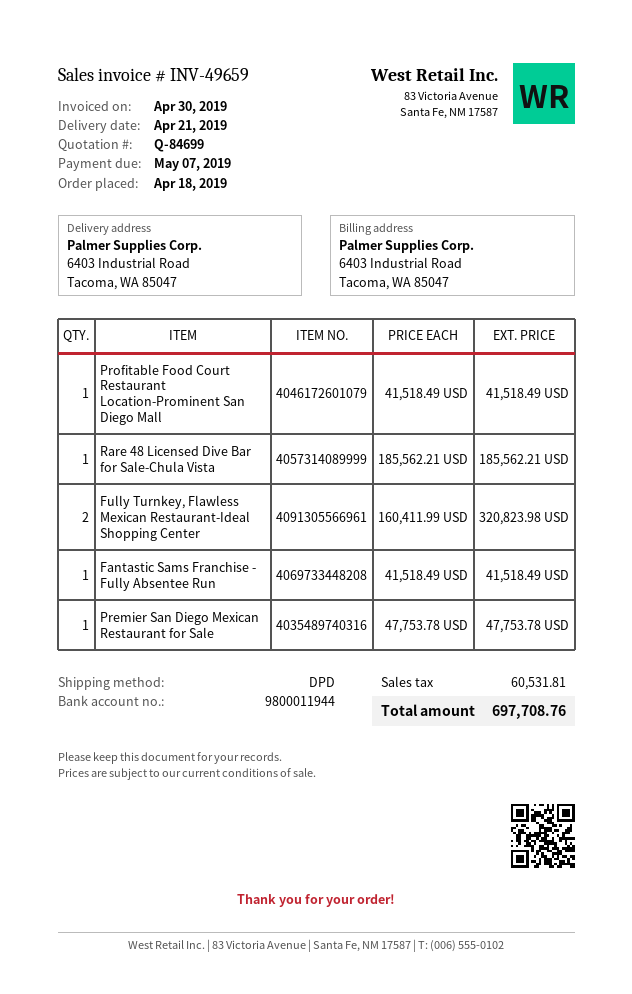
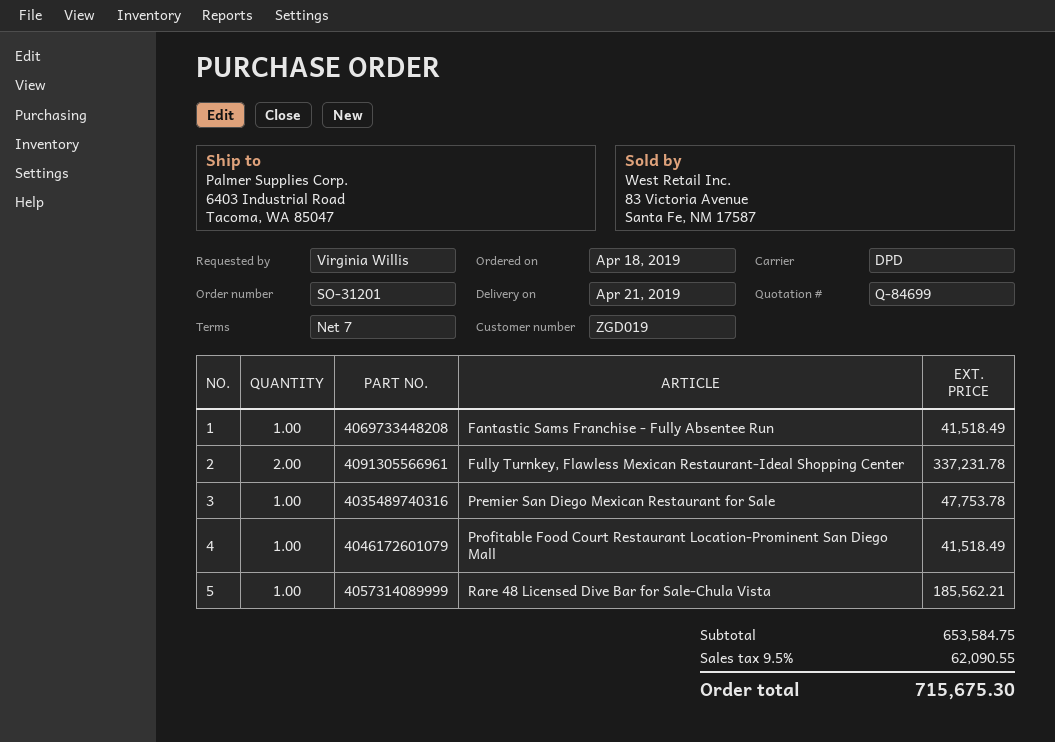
Fully Turnkey, Flawless Mexican Restaurant-Ideal Shopping Center: 2 for 320823.98 -> 2 for 337231.78
tax: 60531.81 -> 62090.55
total: 697708.76 -> 715675.30

